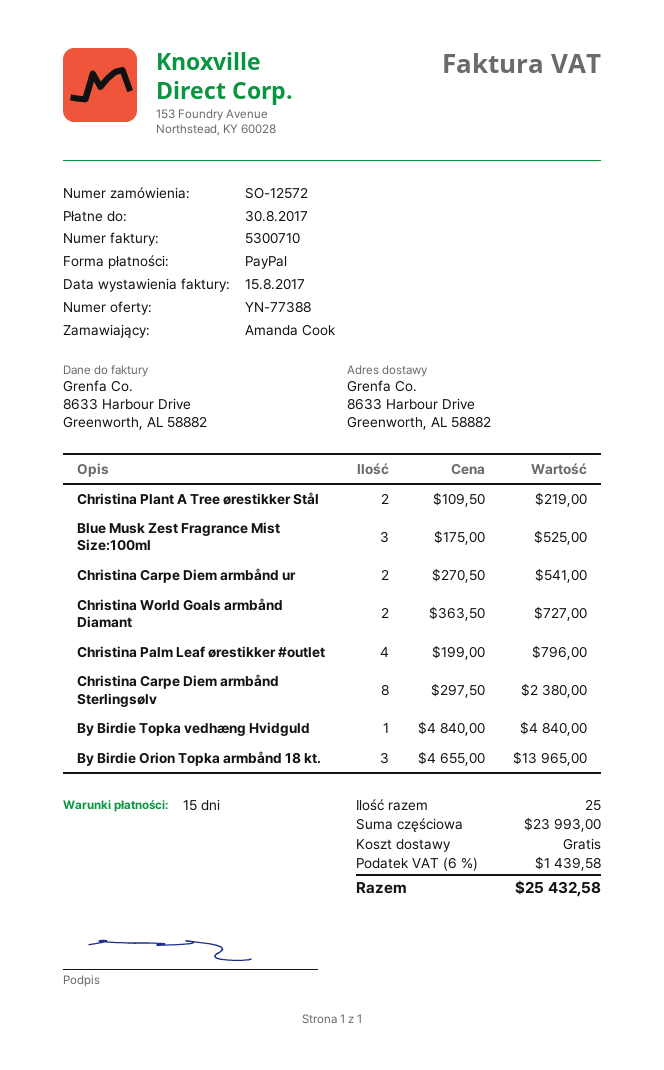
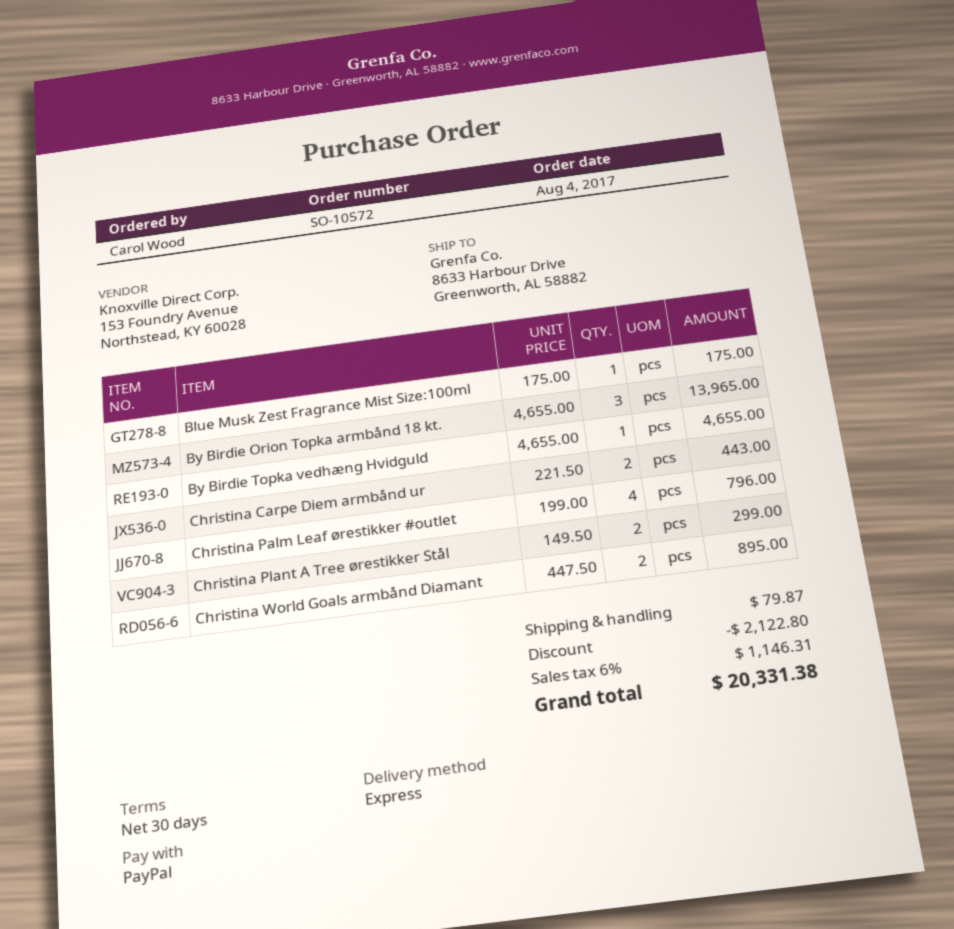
order number: SO-12572 -> SO-10572
payment terms: 15 days -> 30 days
ordered by: Amanda Cook -> Carol Wood
Christina Plant A Tree ørestikker Stål: 2 x 109.50 = 219.00 -> 2 x 149.50 = 299.00
Blue Musk Zest Fragrance Mist Size:100ml: 3 x 175.00 = 525.00 -> 1 x 175.00 = 175.00
Christina Carpe Diem armbånd ur: 2 x 270.50 = 541.00 -> 2 x 221.50 = 443.00
Christina World Goals armbånd Diamant: 2 x 363.50 = 727.00 -> 2 x 447.50 = 895.00
Christina Carpe Diem armbånd Sterlingsølv: 8 x 297.50 = 2380.00 -> none
By Birdie Topka vedhæng Hvidguld: 1 x 4840.00 = 4840.00 -> 1 x 4655.00 = 4655.00
discount: none -> 2122.80
shipping: 0.00 -> 79.87
tax: 6% = 1439.58 -> 6% = 1146.31
total: 25432.58 -> 20331.38

